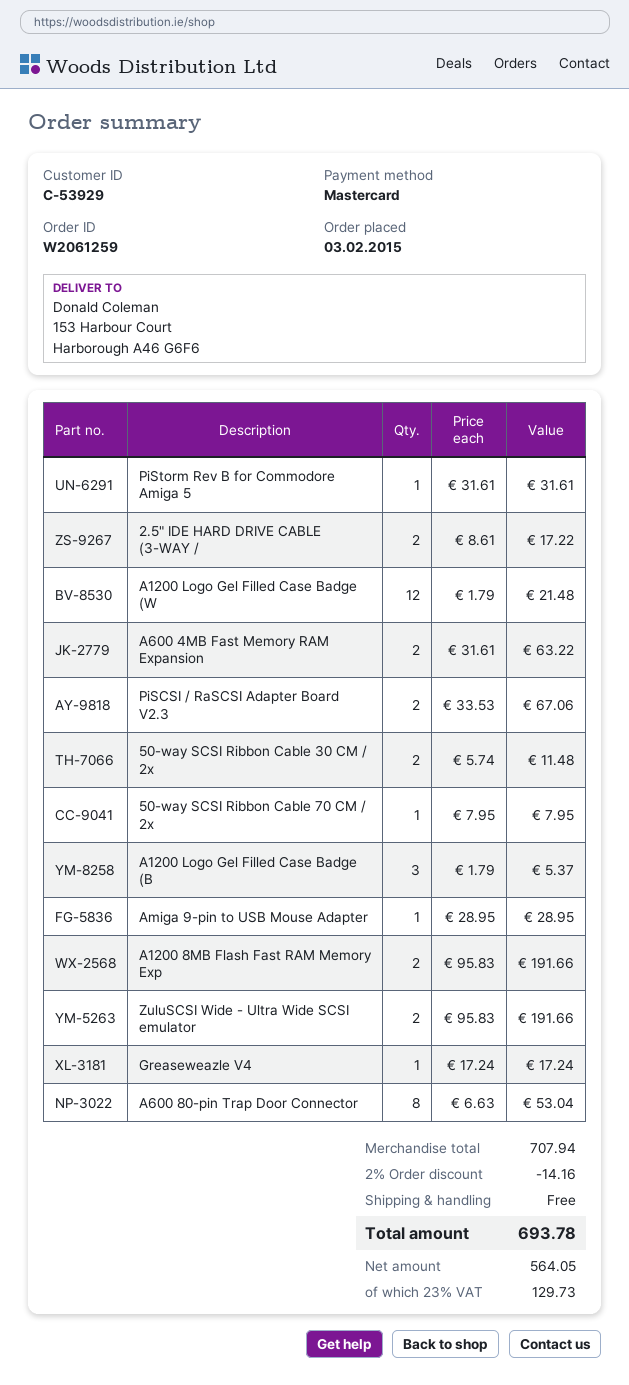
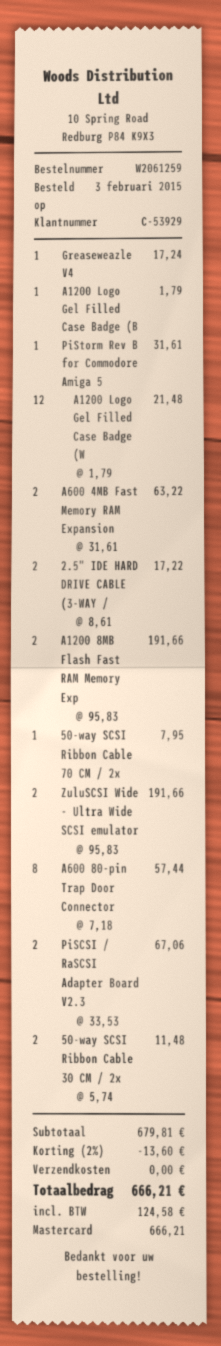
A1200 Logo Gel Filled Case Badge (B: 3 x 1.79 = 5.37 -> 1 x 1.79 = 1.79
Amiga 9-pin to USB Mouse Adapter: 1 x 28.95 = 28.95 -> none
A600 80-pin Trap Door Connector: 8 x 6.63 = 53.04 -> 8 x 7.18 = 57.44
subtotal: 707.94 -> 679.81
discount: 2% = 14.16 -> 2% = 13.60
tax: 129.73 -> 124.58
total: 693.78 -> 666.21

